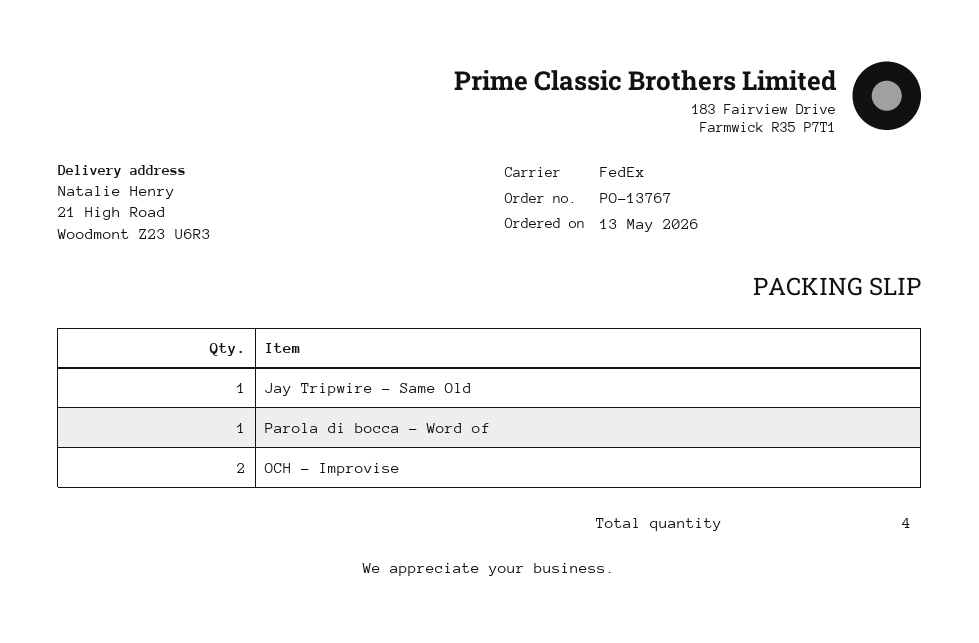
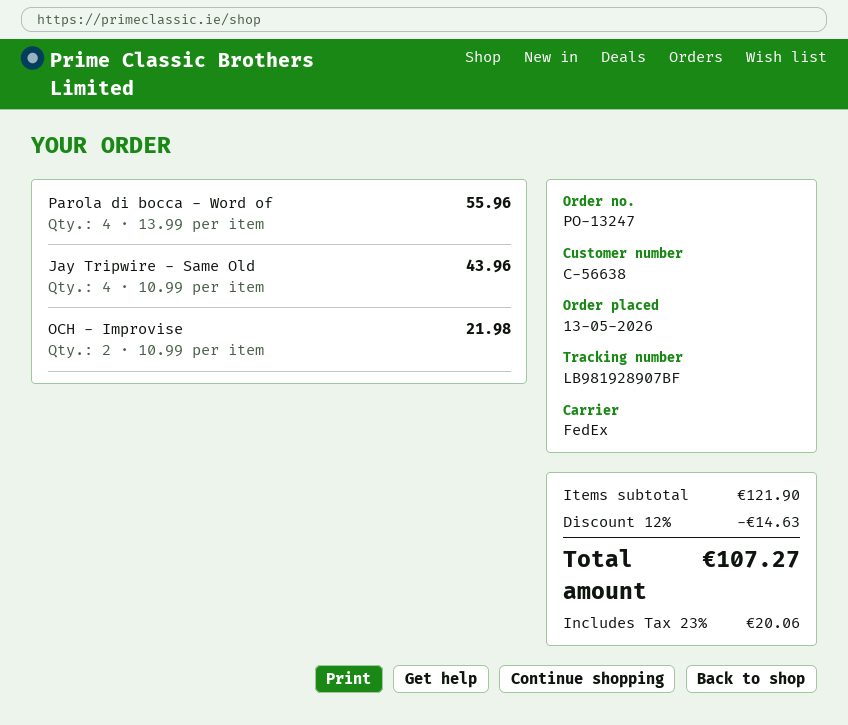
order number: PO-13767 -> PO-13247
Jay Tripwire - Same Old: 1 -> 4
Parola di bocca - Word of: 1 -> 4

